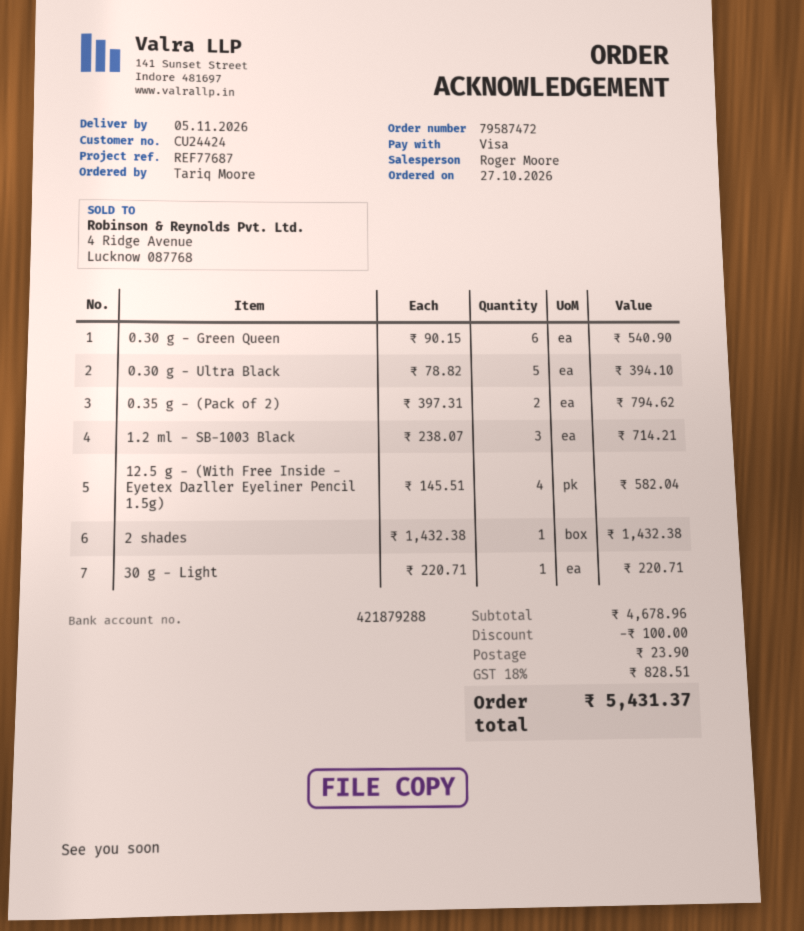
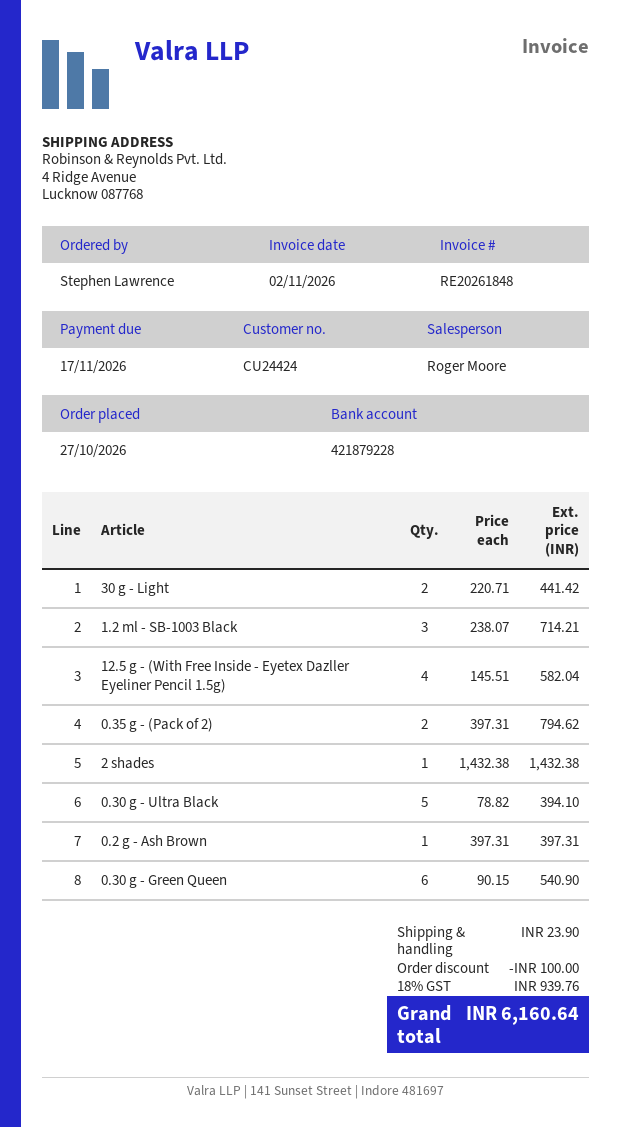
ordered by: Tariq Moore -> Stephen Lawrence
bank account: 421879288 -> 421879228
30 g - Light: 1 x 220.71 = 220.71 -> 2 x 220.71 = 441.42
0.2 g - Ash Brown: none -> 1 x 397.31 = 397.31
tax: 18% = 828.51 -> 18% = 939.76
total: 5431.37 -> 6160.64

